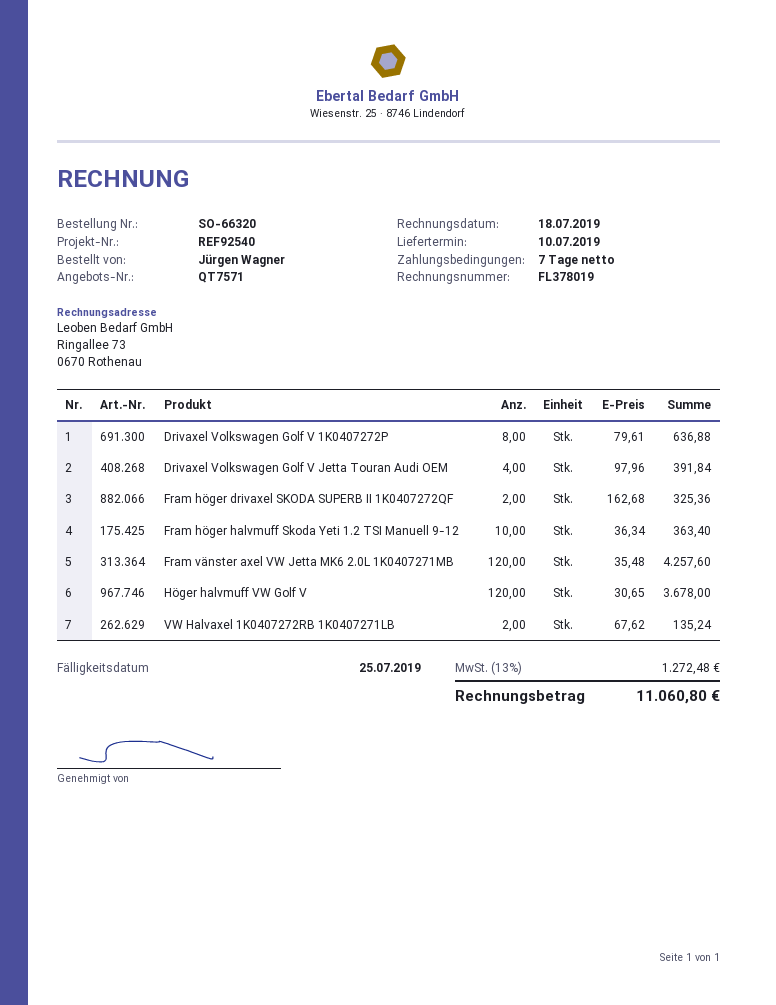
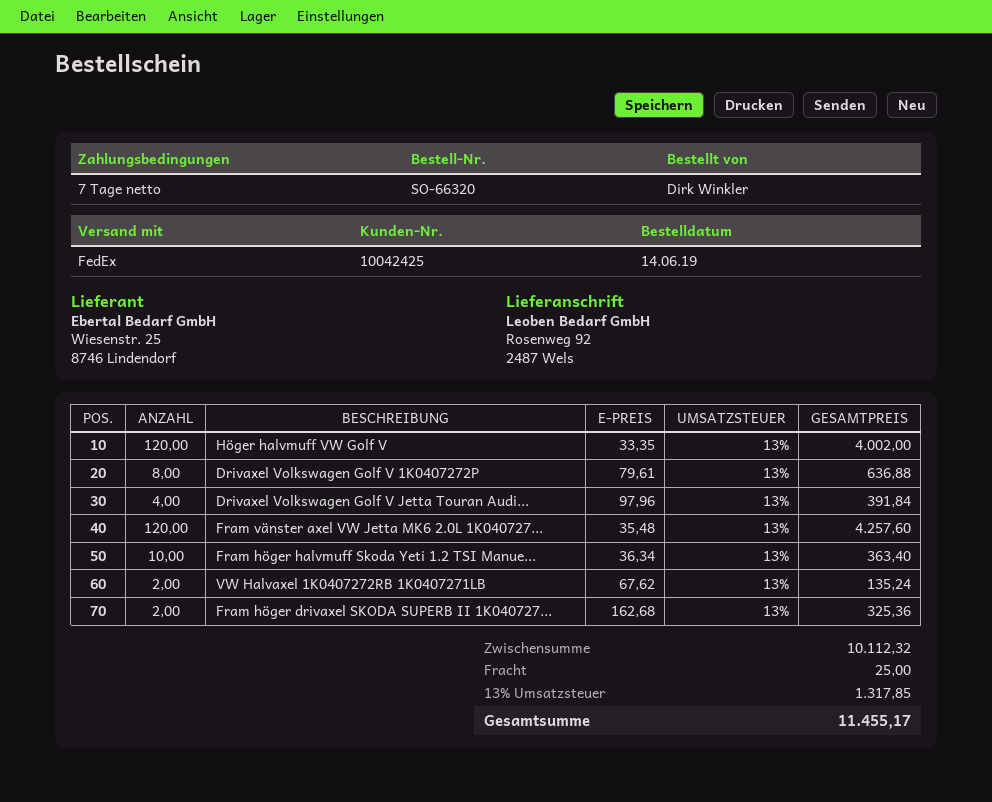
ordered by: Jürgen Wagner -> Dirk Winkler
Höger halvmuff VW Golf V: 120 x 30.65 = 3678.00 -> 120 x 33.35 = 4002.00
shipping: none -> 25.00
tax: 13% = 1272.48 -> 13% = 1317.85
total: 11060.80 -> 11455.17

